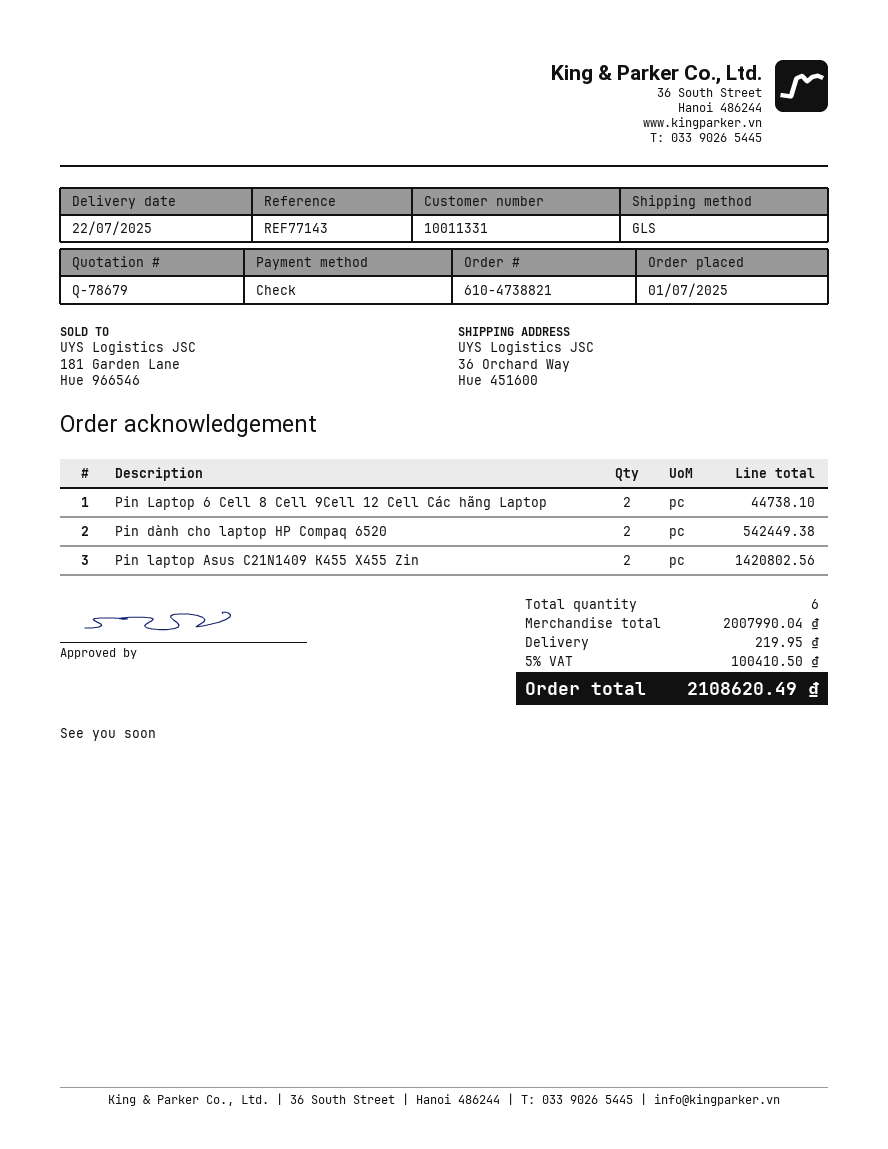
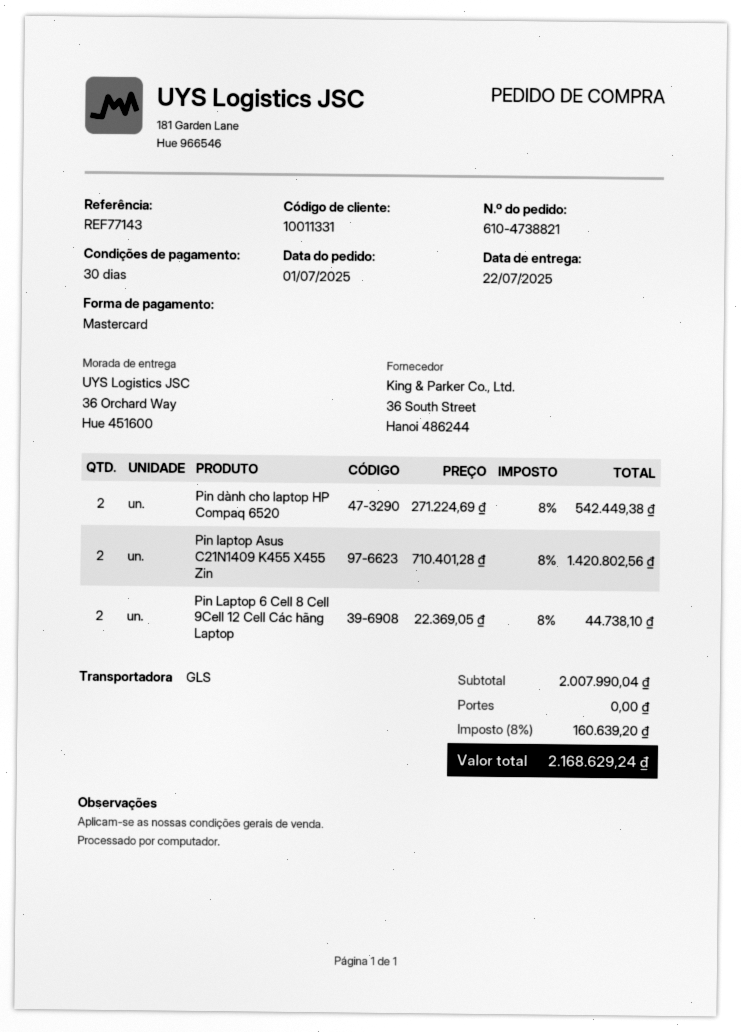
payment method: cheque -> Mastercard
shipping: 219.95 -> 0.00
tax: 5% = 100410.50 -> 8% = 160639.20
total: 2108620.49 -> 2168629.24

